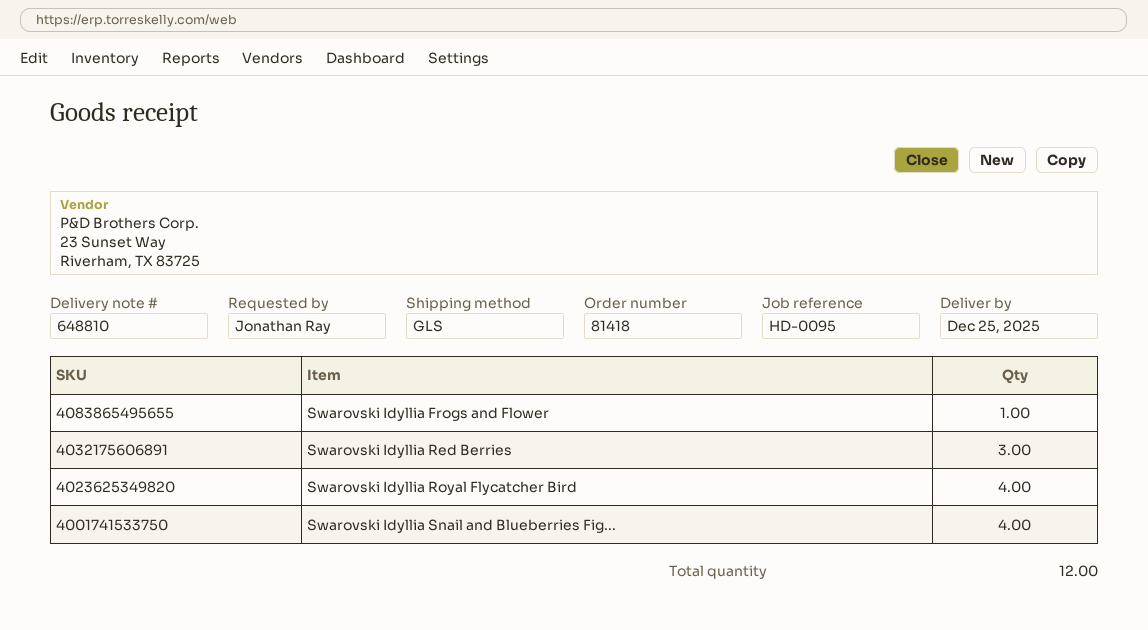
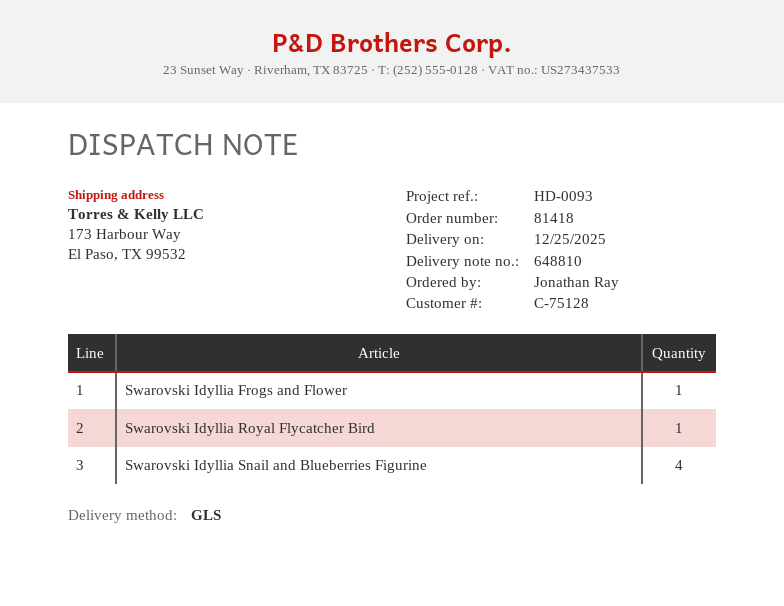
reference: HD-0095 -> HD-0093
Swarovski Idyllia Red Berries: 3 -> none
Swarovski Idyllia Royal Flycatcher Bird: 4 -> 1

